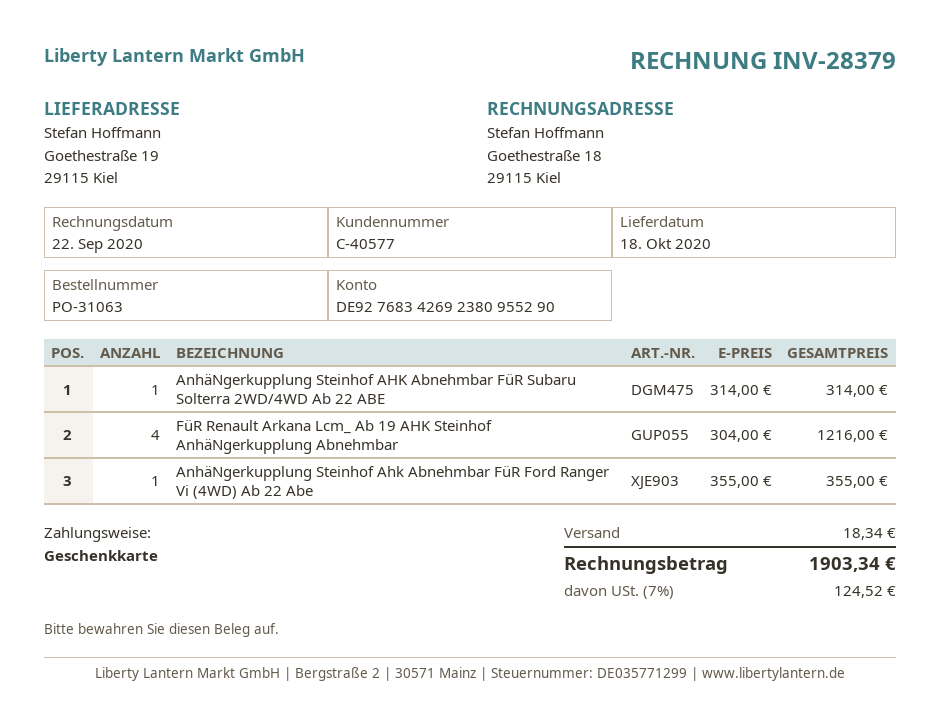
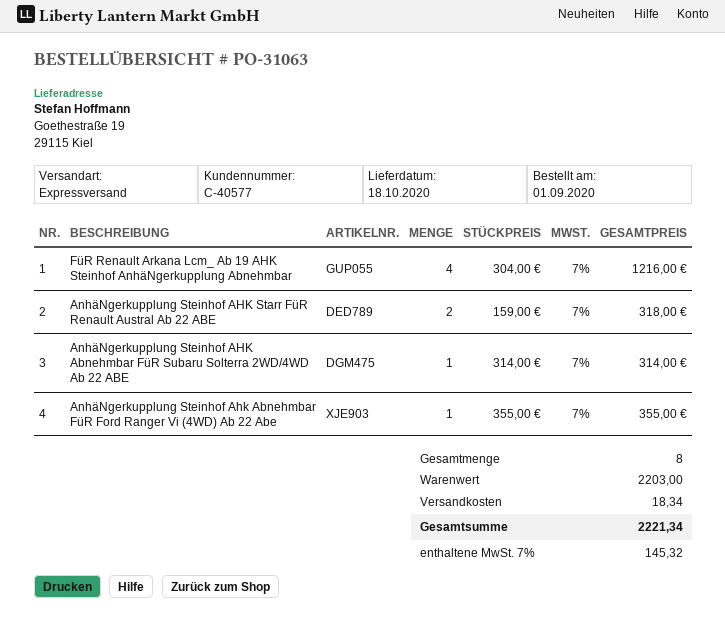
AnhäNgerkupplung Steinhof AHK Starr FüR Renault Austral Ab 22 ABE: none -> 2 x 159.00 = 318.00
tax: 7% = 124.52 -> 7% = 145.32
total: 1903.34 -> 2221.34

